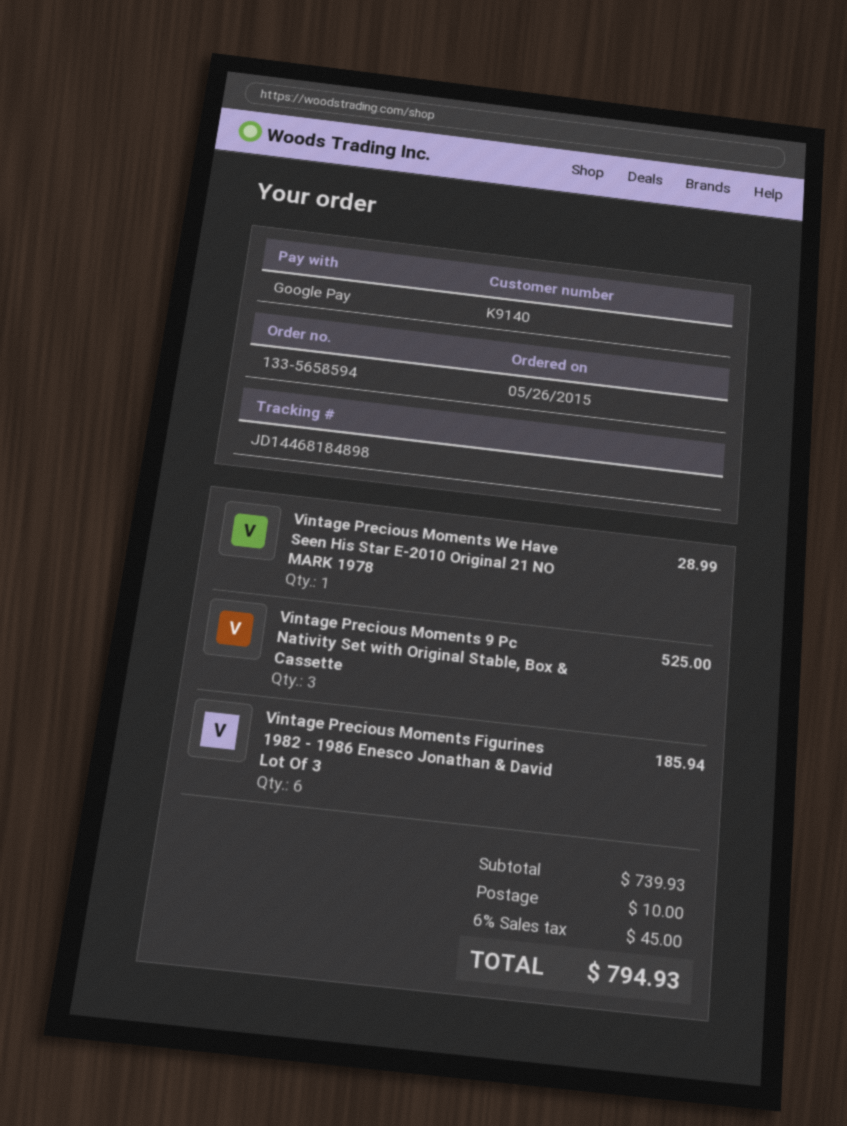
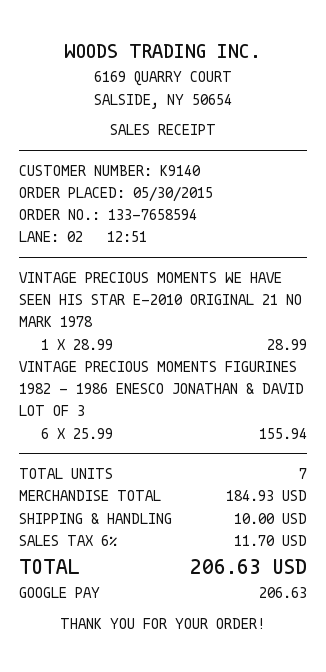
order number: 133-5658594 -> 133-7658594
order date: 2015-05-26 -> 2015-05-30
Vintage Precious Moments 9 Pc Nativity Set with Original Stable, Box & Cassette: 3 for 525.00 -> none
Vintage Precious Moments Figurines 1982 - 1986 Enesco Jonathan & David Lot Of 3: 6 for 185.94 -> 6 for 155.94
subtotal: 739.93 -> 184.93
tax: 6% = 45.00 -> 6% = 11.70
total: 794.93 -> 206.63

